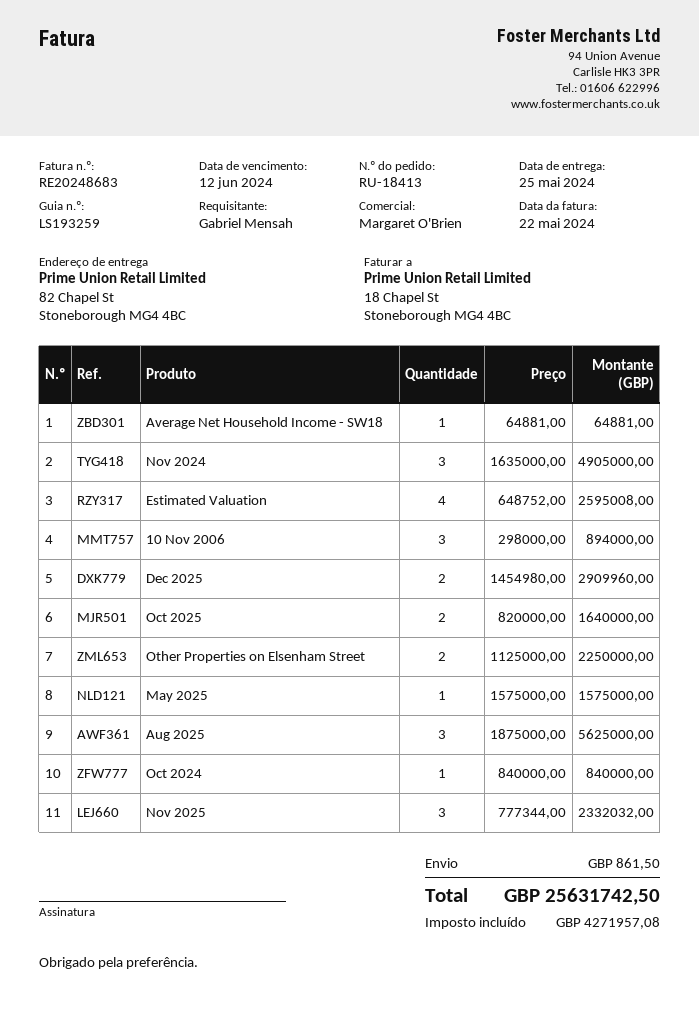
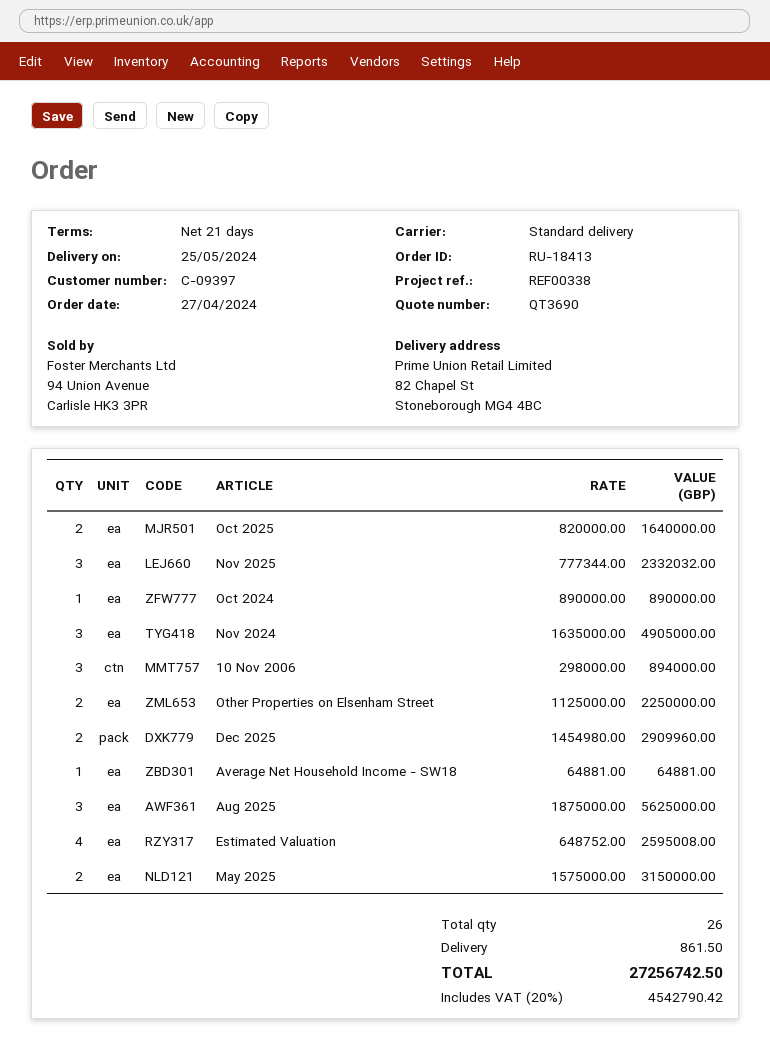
May 2025: 1 x 1575000.00 = 1575000.00 -> 2 x 1575000.00 = 3150000.00
Oct 2024: 1 x 840000.00 = 840000.00 -> 1 x 890000.00 = 890000.00
tax: 4271957.08 -> 4542790.42
total: 25631742.50 -> 27256742.50

